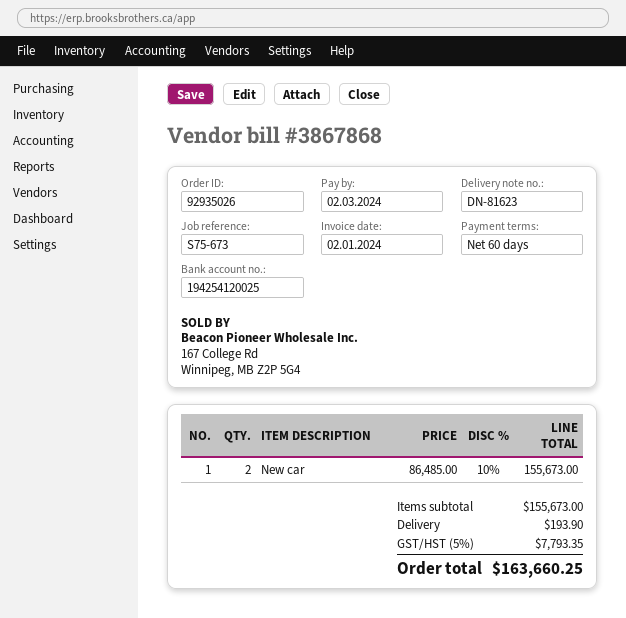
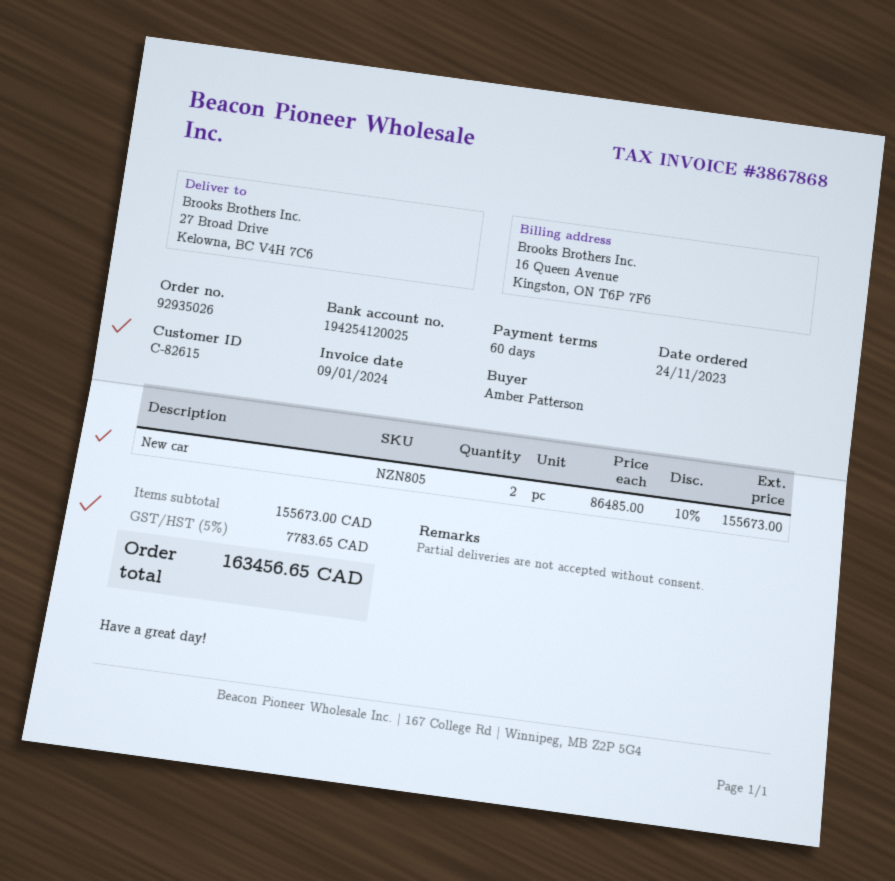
invoice date: 2024-01-02 -> 2024-01-09
shipping: 193.90 -> none
tax: 5% = 7793.35 -> 5% = 7783.65
total: 163660.25 -> 163456.65

